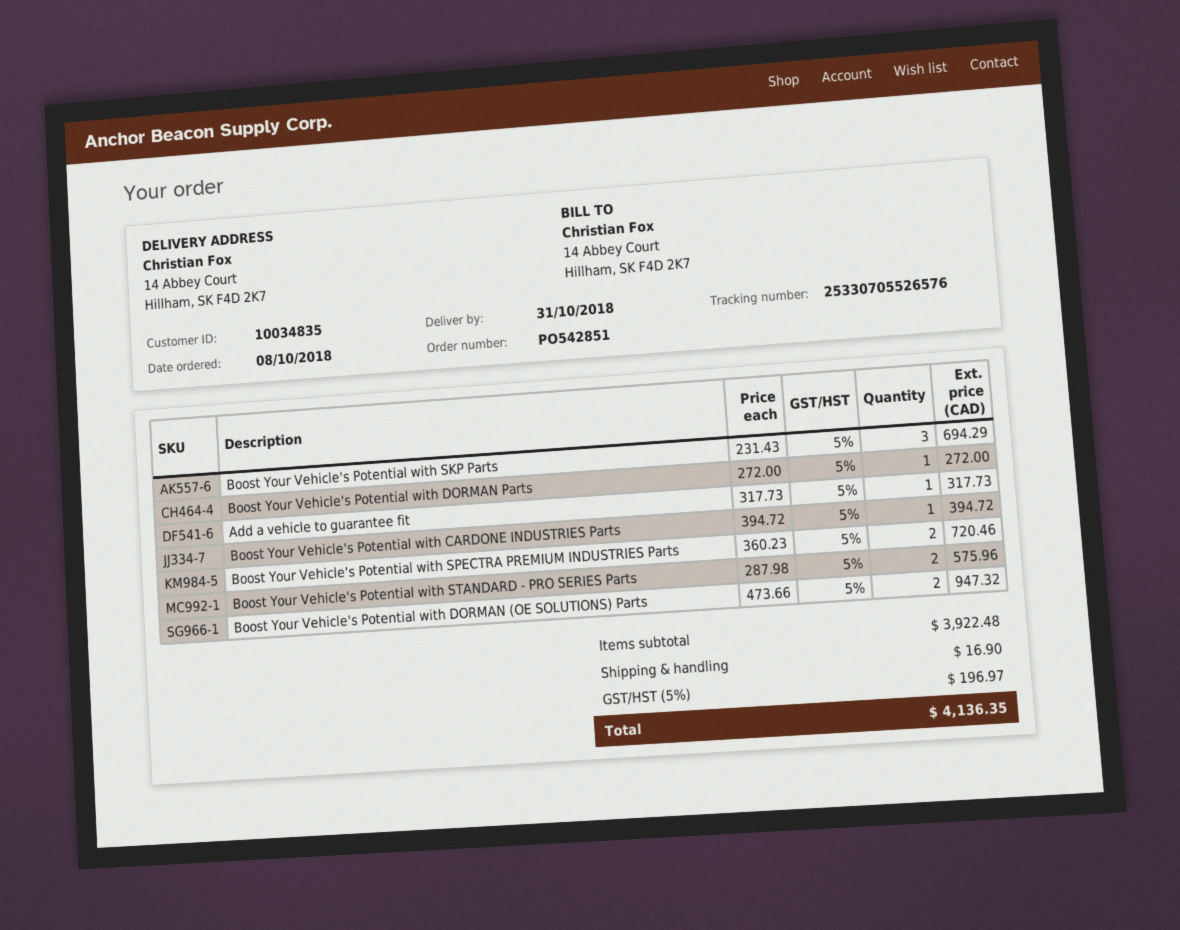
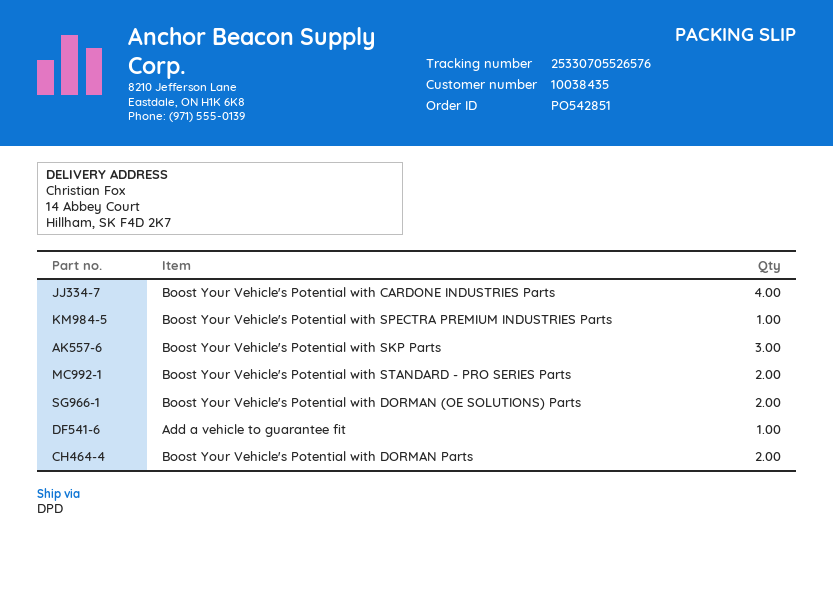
customer number: 10034835 -> 10038435
Boost Your Vehicle's Potential with DORMAN Parts: 1 -> 2
Boost Your Vehicle's Potential with CARDONE INDUSTRIES Parts: 1 -> 4
Boost Your Vehicle's Potential with SPECTRA PREMIUM INDUSTRIES Parts: 2 -> 1

